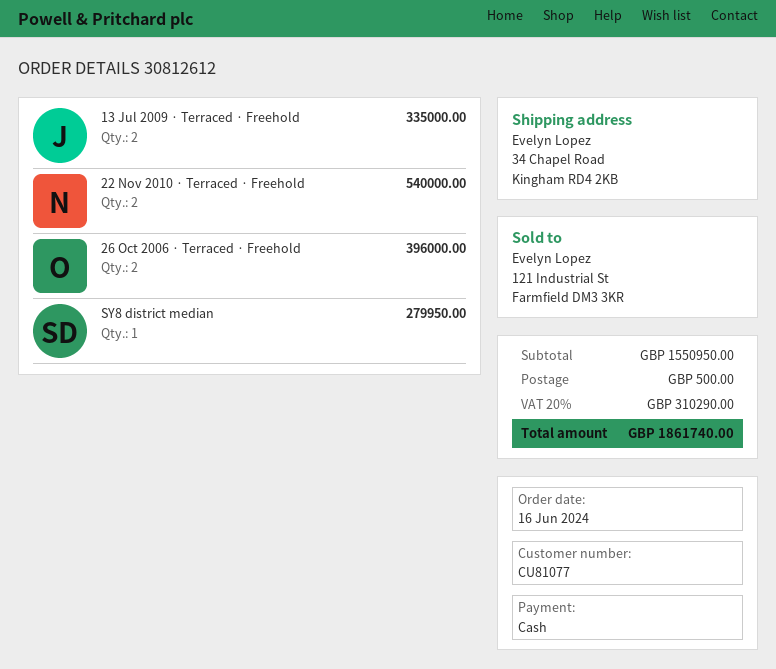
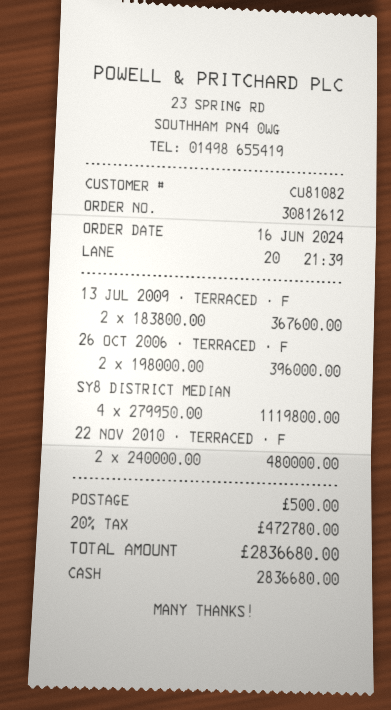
customer number: CU81077 -> CU81082
13 Jul 2009 · Terraced · Freehold: 2 for 335000.00 -> 2 for 367600.00
22 Nov 2010 · Terraced · Freehold: 2 for 540000.00 -> 2 for 480000.00
SY8 district median: 1 for 279950.00 -> 4 for 1119800.00
tax: 20% = 310290.00 -> 20% = 472780.00
total: 1861740.00 -> 2836680.00

